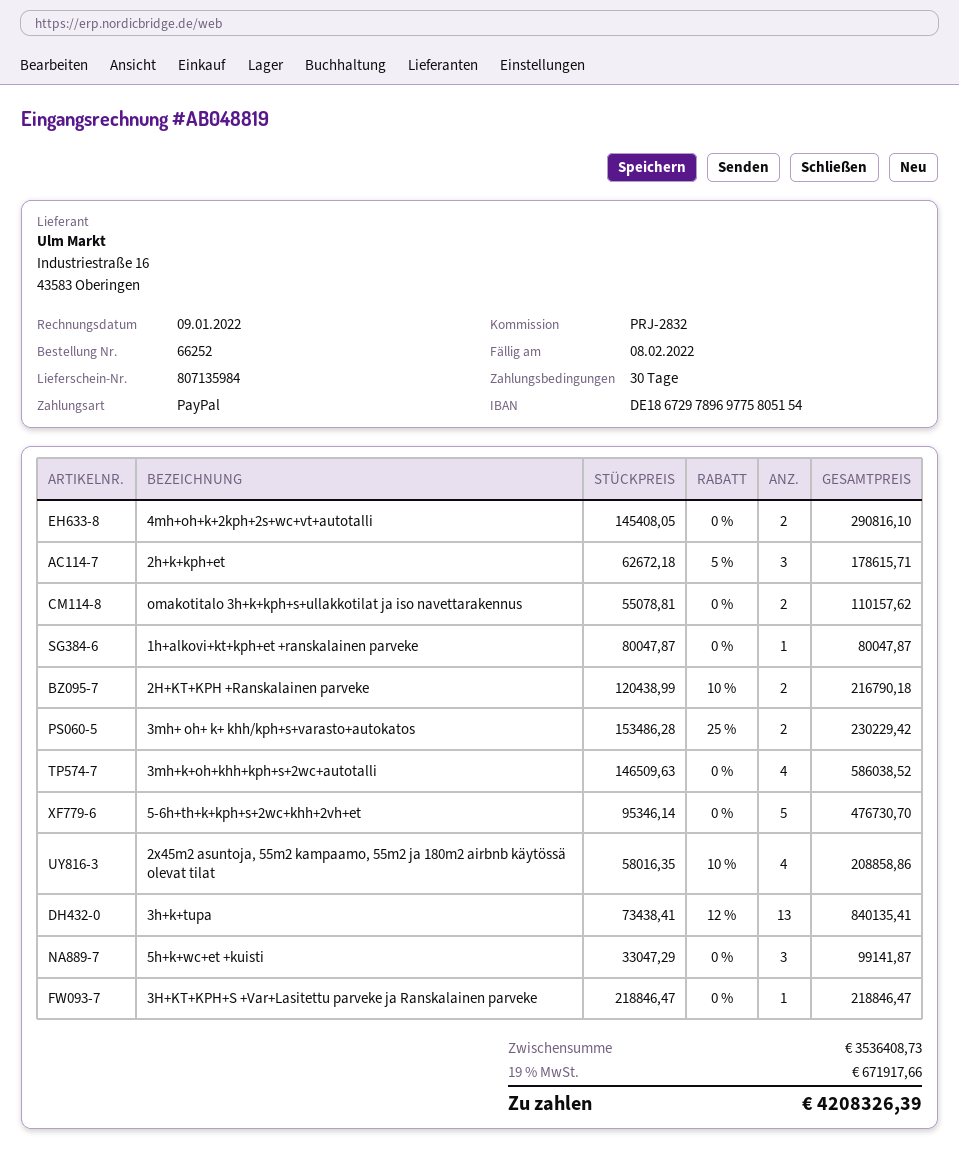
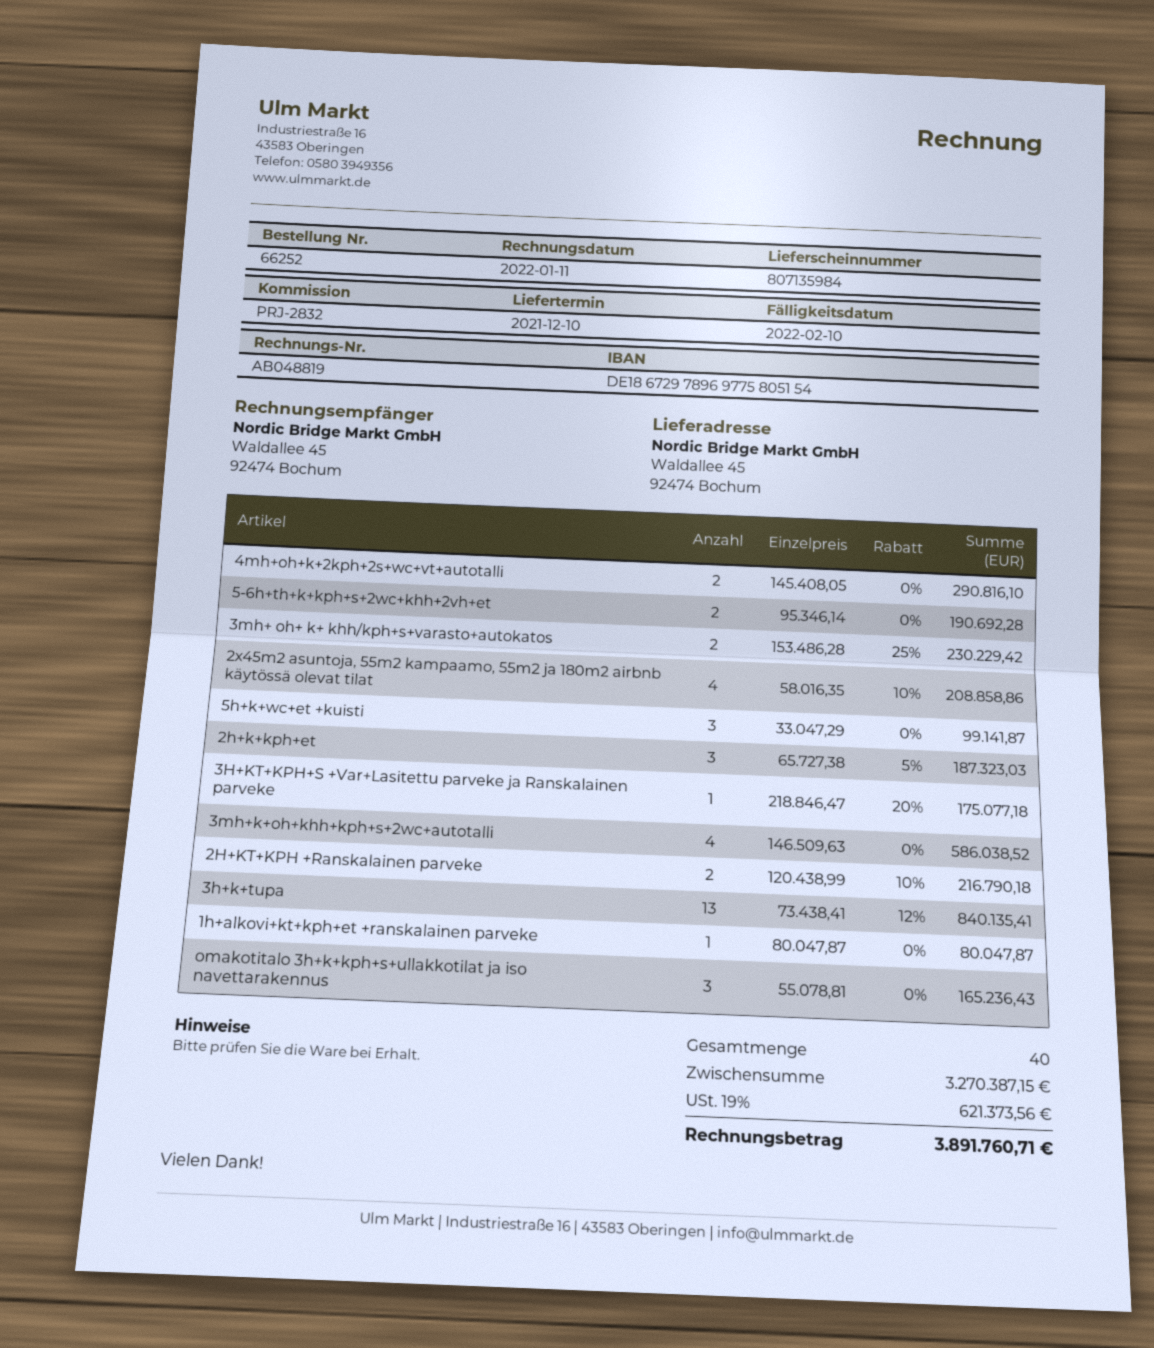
invoice date: 2022-01-09 -> 2022-01-11
due date: 2022-02-08 -> 2022-02-10
2h+k+kph+et: 3 x 62672.18 - 5% = 178615.71 -> 3 x 65727.38 - 5% = 187323.03
omakotitalo 3h+k+kph+s+ullakkotilat ja iso navettarakennus: 2 x 55078.81 = 110157.62 -> 3 x 55078.81 = 165236.43
5-6h+th+k+kph+s+2wc+khh+2vh+et: 5 x 95346.14 = 476730.70 -> 2 x 95346.14 = 190692.28
3H+KT+KPH+S +Var+Lasitettu parveke ja Ranskalainen parveke: 1 x 218846.47 = 218846.47 -> 1 x 218846.47 - 20% = 175077.18
subtotal: 3536408.73 -> 3270387.15
tax: 19% = 671917.66 -> 19% = 621373.56
total: 4208326.39 -> 3891760.71

